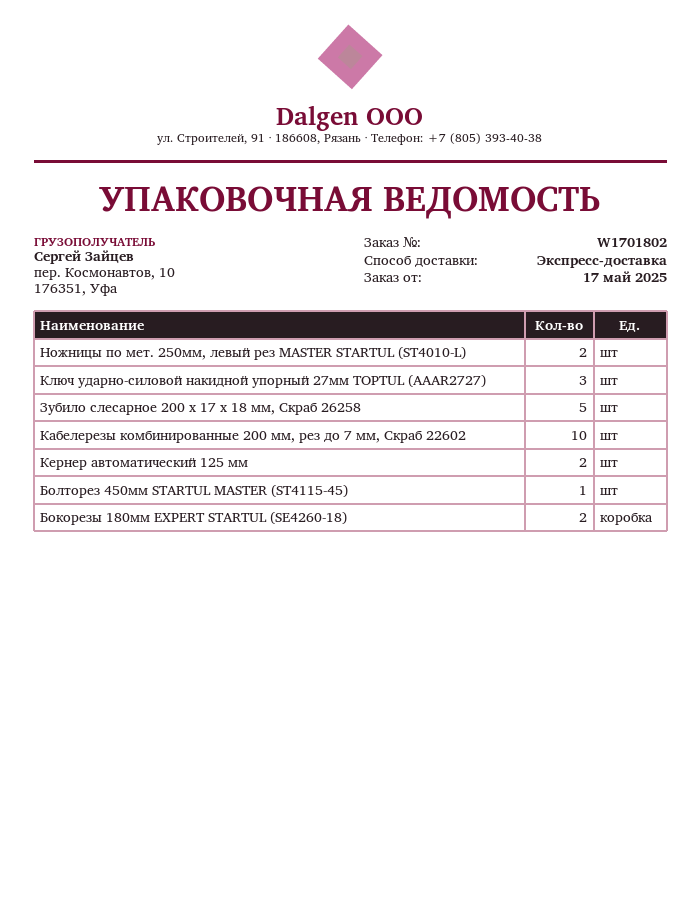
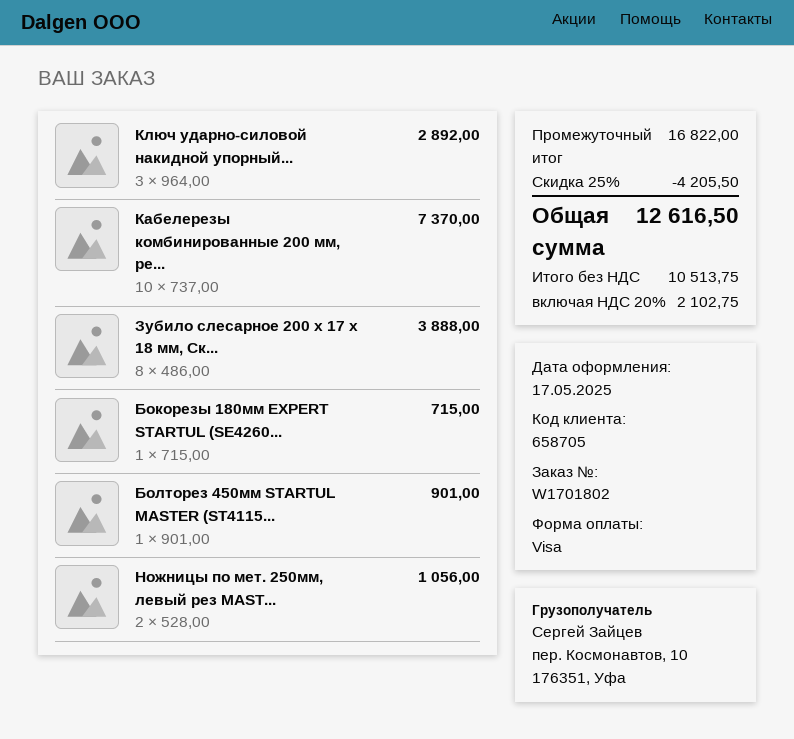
Зубило слесарное 200 х 17 х 18 мм, Скраб 26258: 5 -> 8
Кернер автоматический 125 мм: 2 -> none
Бокорезы 180мм EXPERT STARTUL (SE4260-18): 2 -> 1

